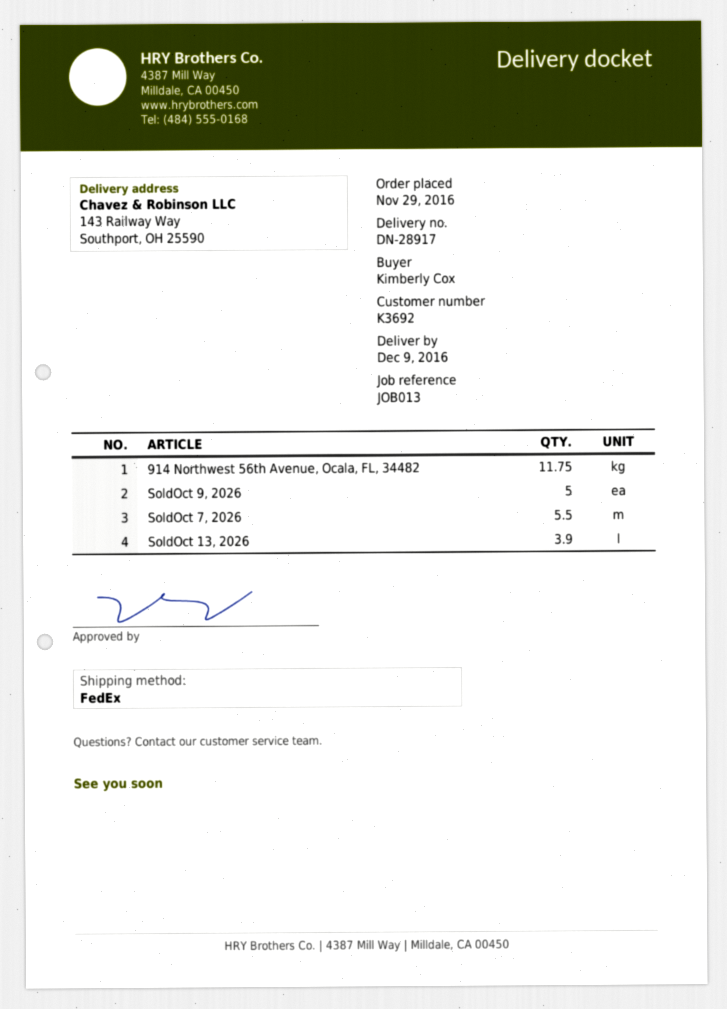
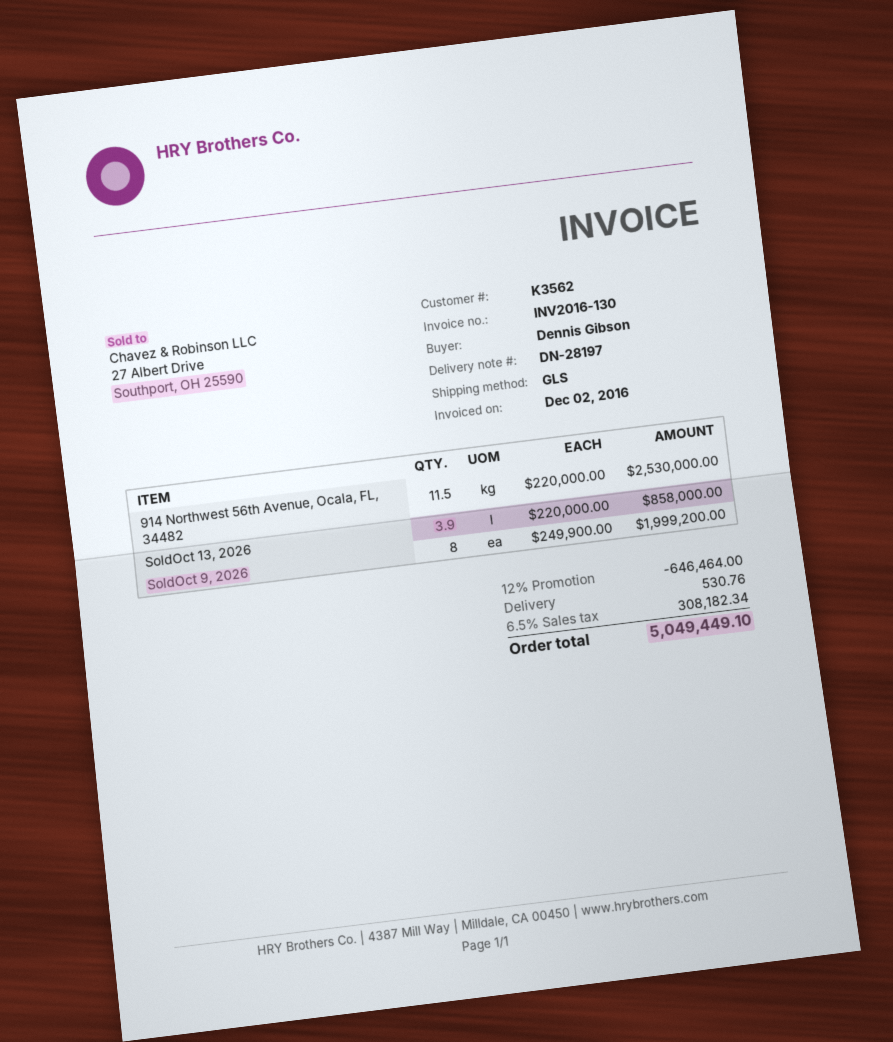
delivery note number: DN-28917 -> DN-28197
customer number: K3692 -> K3562
ordered by: Kimberly Cox -> Dennis Gibson
shipping method: FedEx -> GLS
914 Northwest 56th Avenue, Ocala, FL, 34482: 11.75 -> 11.5
SoldOct 9, 2026: 5 -> 8
SoldOct 7, 2026: 5.5 -> none

